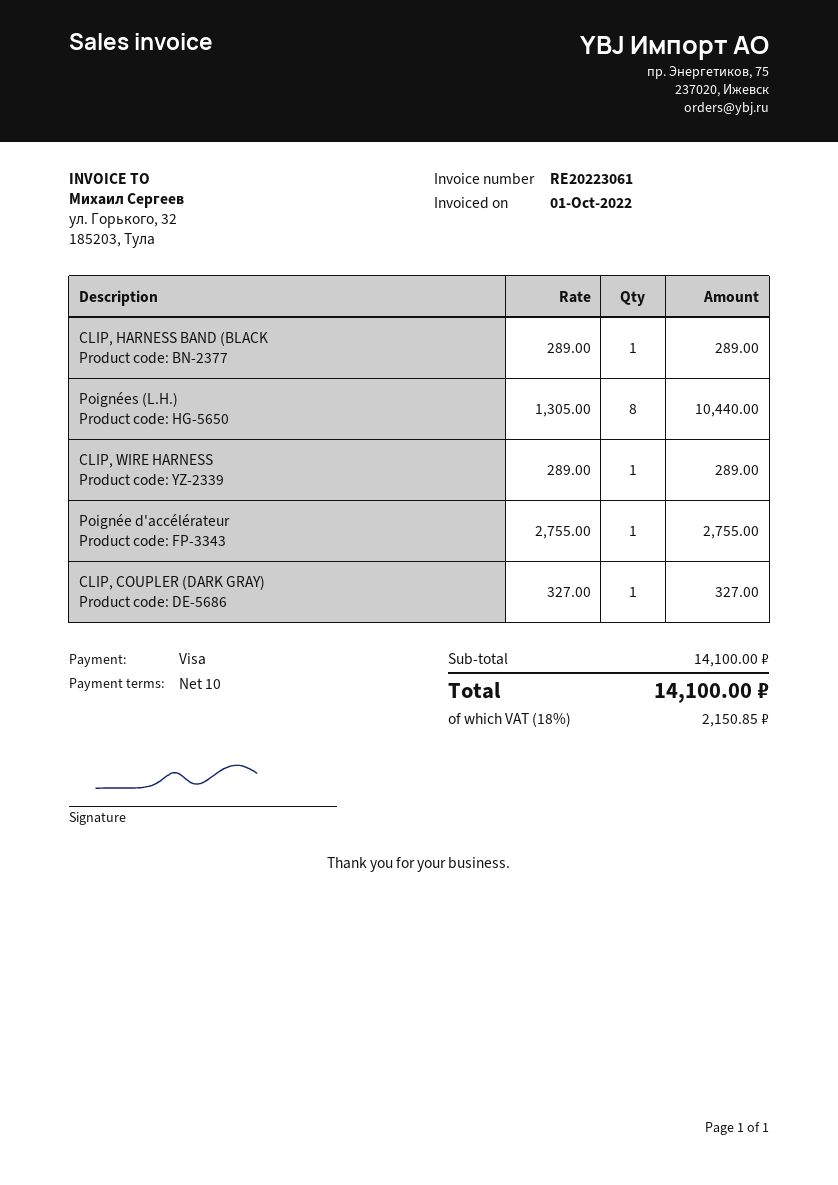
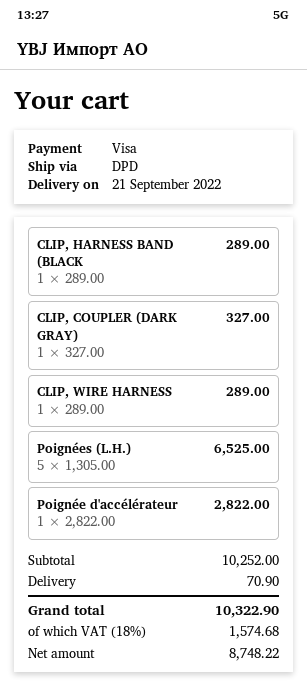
Poignées (L.H.): 8 x 1305.00 = 10440.00 -> 5 x 1305.00 = 6525.00
Poignée d'accélérateur: 1 x 2755.00 = 2755.00 -> 1 x 2822.00 = 2822.00
subtotal: 14100.00 -> 10252.00
shipping: none -> 70.90
tax: 18% = 2150.85 -> 18% = 1574.68
total: 14100.00 -> 10322.90

